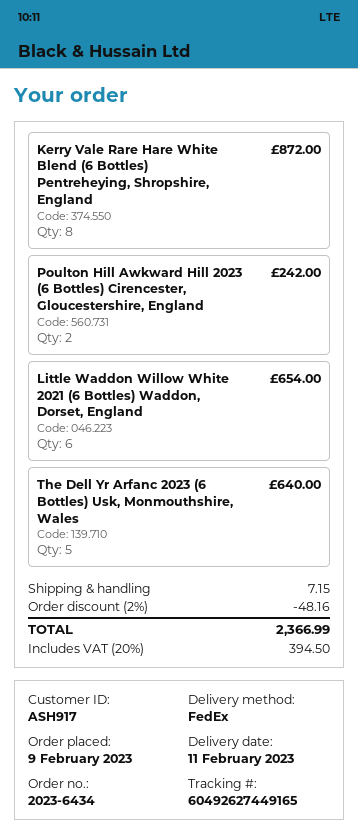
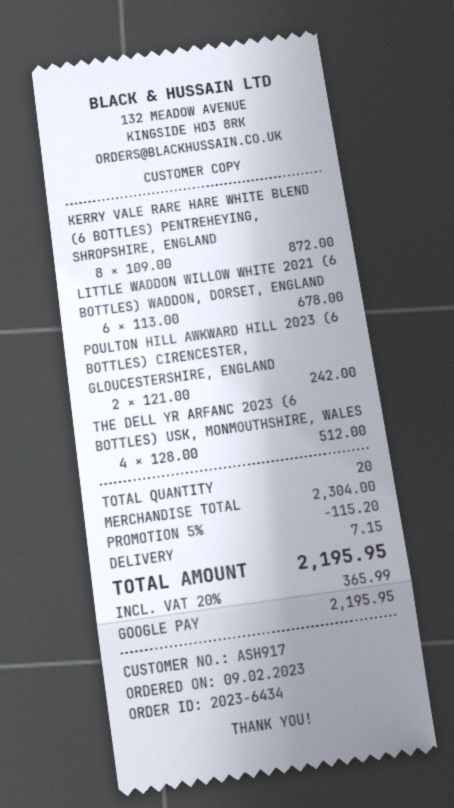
Little Waddon Willow White 2021 (6 Bottles) Waddon, Dorset, England: 6 for 654.00 -> 6 for 678.00
The Dell Yr Arfanc 2023 (6 Bottles) Usk, Monmouthshire, Wales: 5 for 640.00 -> 4 for 512.00
discount: 2% = 48.16 -> 5% = 115.20
tax: 20% = 394.50 -> 20% = 365.99
total: 2366.99 -> 2195.95

